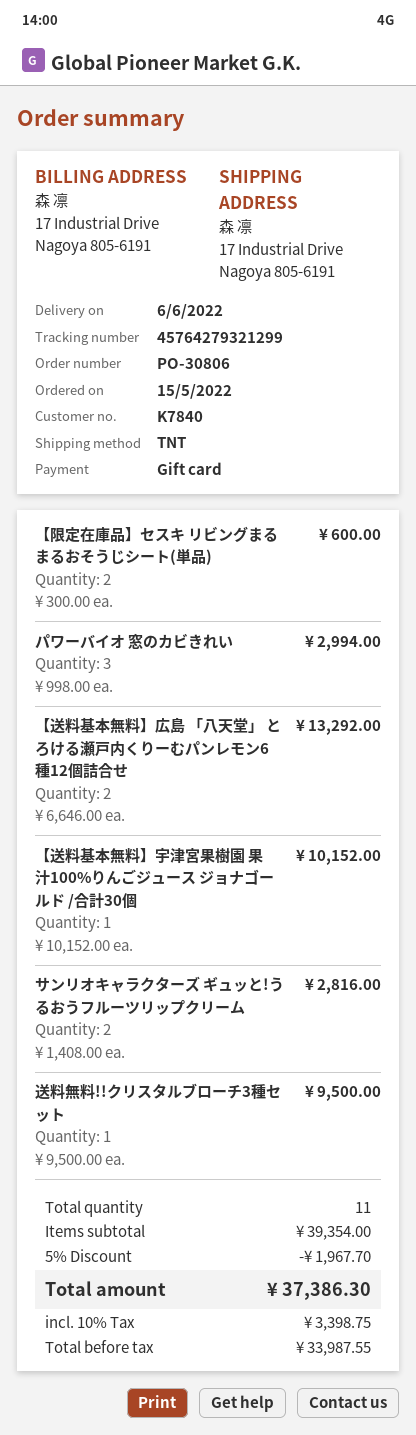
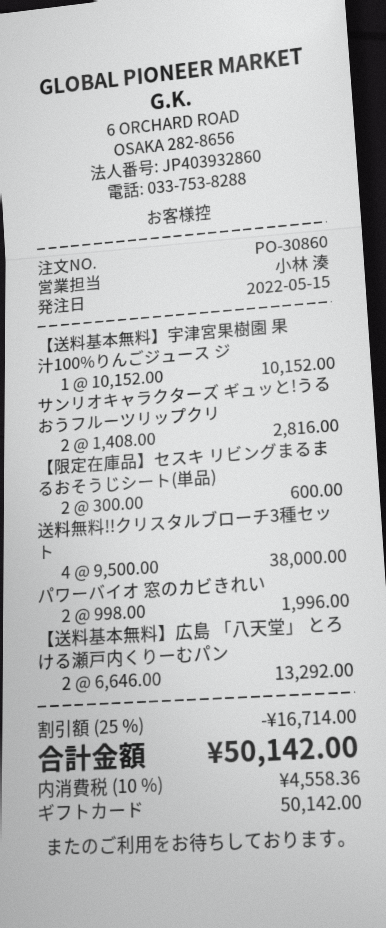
order number: PO-30806 -> PO-30860
パワーバイオ 窓のカビきれい: 3 x 998.00 = 2994.00 -> 2 x 998.00 = 1996.00
送料無料!!クリスタルブローチ3種セット: 1 x 9500.00 = 9500.00 -> 4 x 9500.00 = 38000.00
discount: 5% = 1967.70 -> 25% = 16714.00
tax: 10% = 3398.75 -> 10% = 4558.36
total: 37386.30 -> 50142.00

